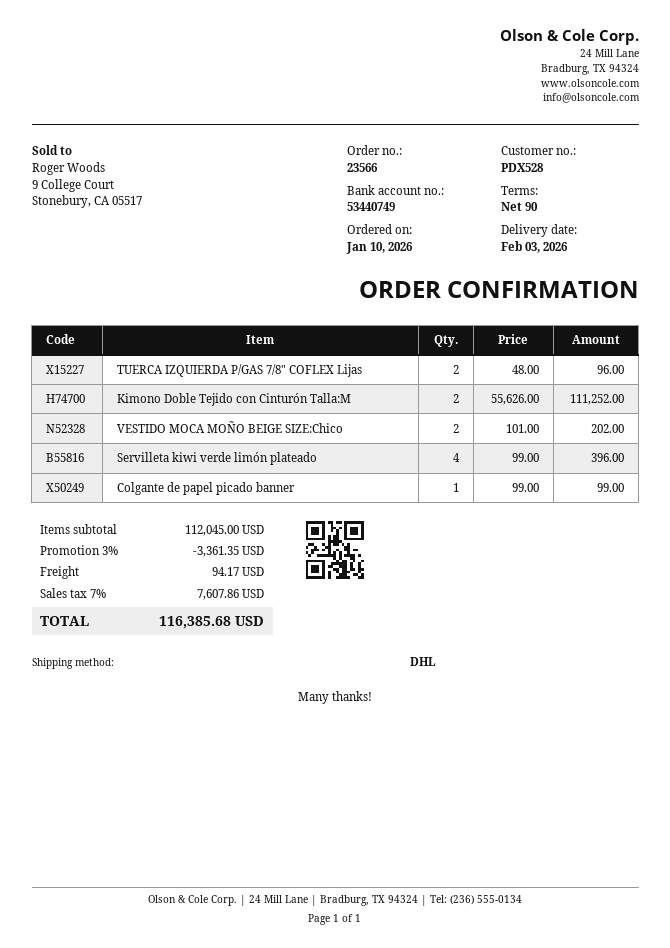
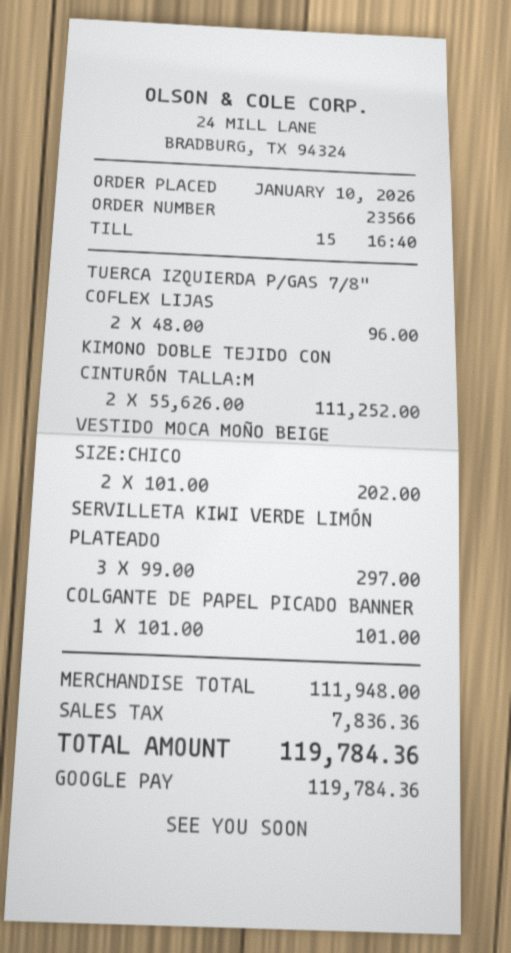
Servilleta kiwi verde limón plateado: 4 x 99.00 = 396.00 -> 3 x 99.00 = 297.00
Colgante de papel picado banner: 1 x 99.00 = 99.00 -> 1 x 101.00 = 101.00
subtotal: 112045.00 -> 111948.00
discount: 3% = 3361.35 -> none
shipping: 94.17 -> none
tax: 7607.86 -> 7836.36
total: 116385.68 -> 119784.36

